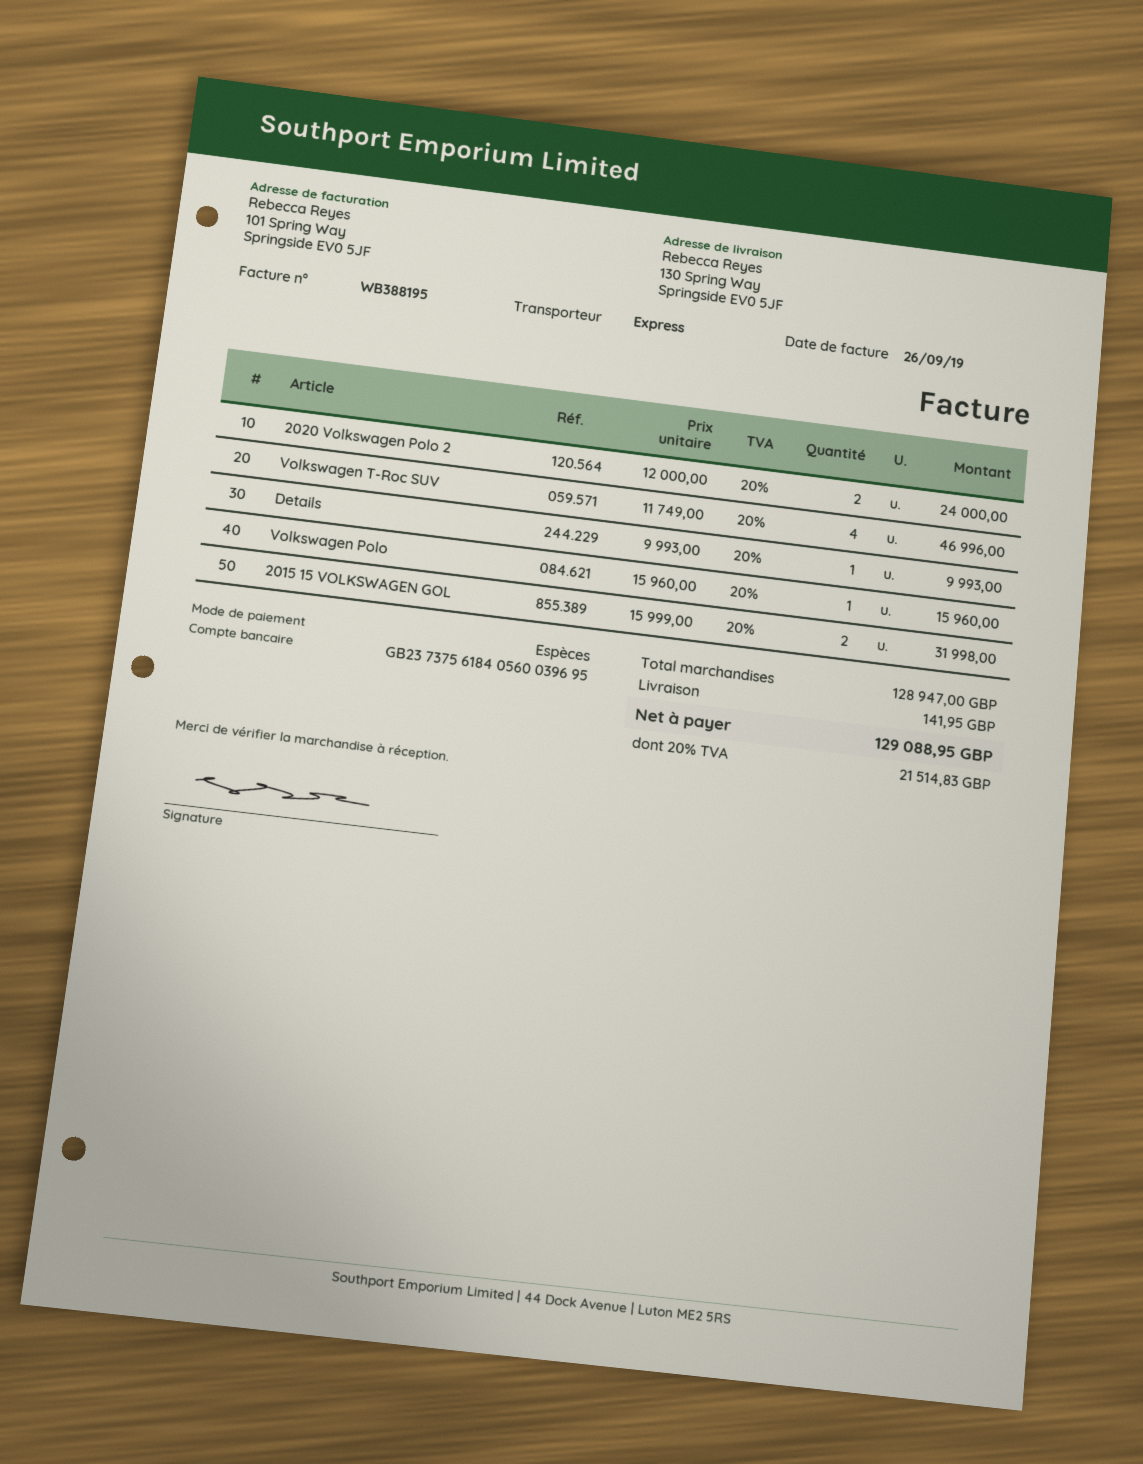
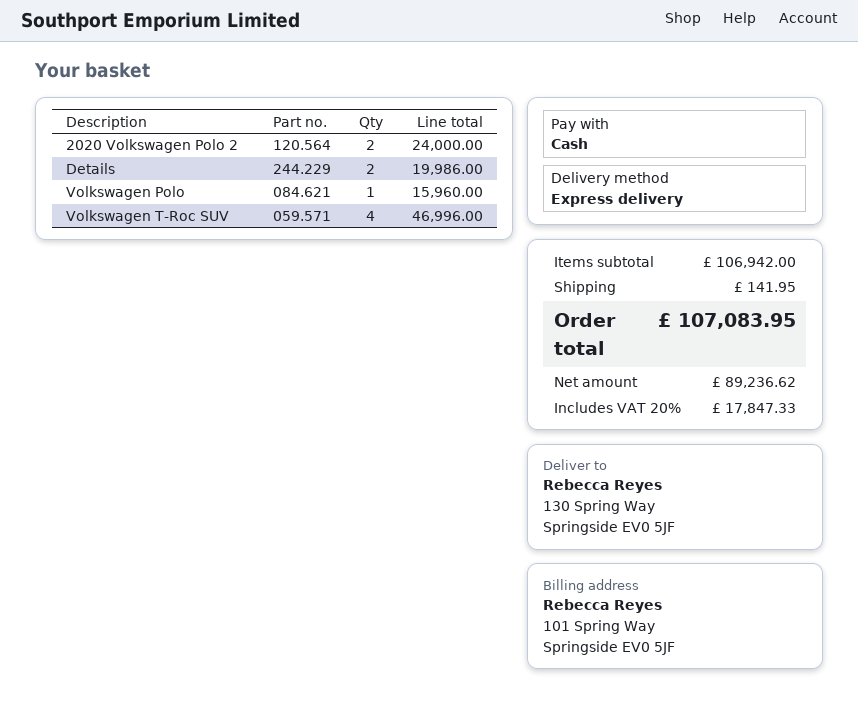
Details: 1 for 9993.00 -> 2 for 19986.00
2015 15 VOLKSWAGEN GOL: 2 for 31998.00 -> none
subtotal: 128947.00 -> 106942.00
tax: 20% = 21514.83 -> 20% = 17847.33
total: 129088.95 -> 107083.95

